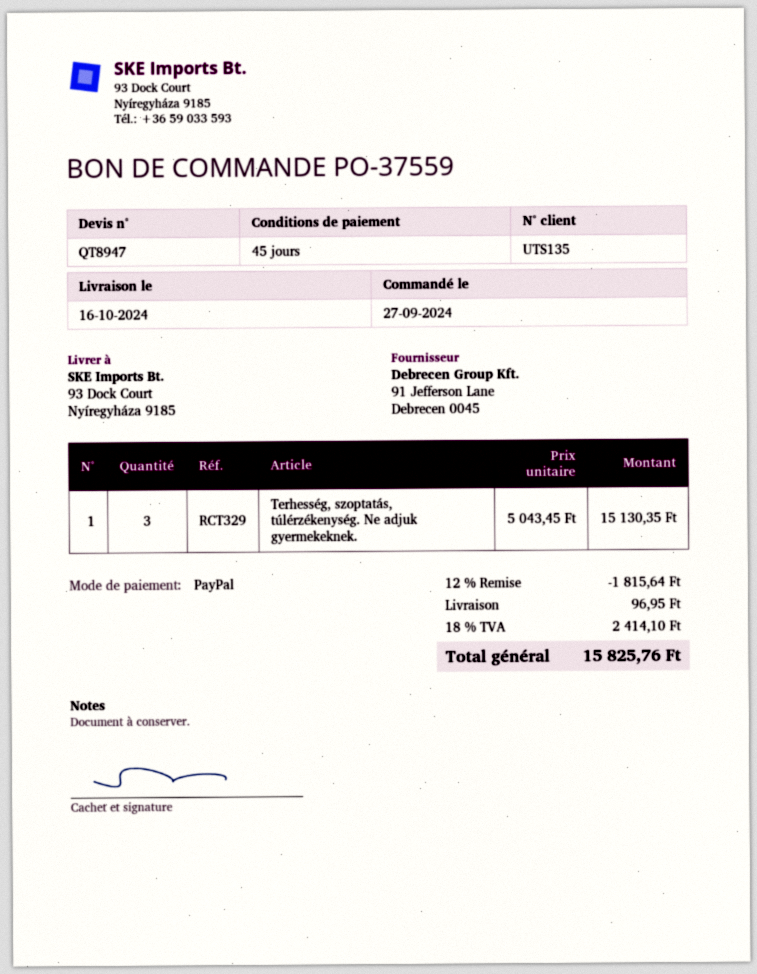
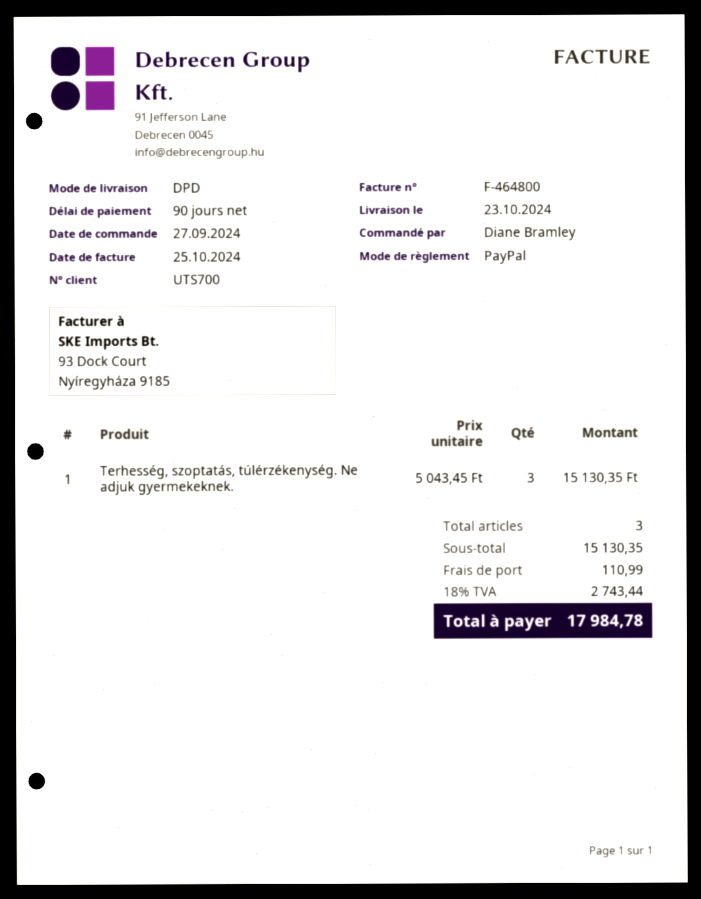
delivery date: 2024-10-16 -> 2024-10-23
payment terms: 45 days -> 90 days
customer number: UTS135 -> UTS700
discount: 12% = 1815.64 -> none
shipping: 96.95 -> 110.99
tax: 18% = 2414.10 -> 18% = 2743.44
total: 15825.76 -> 17984.78

